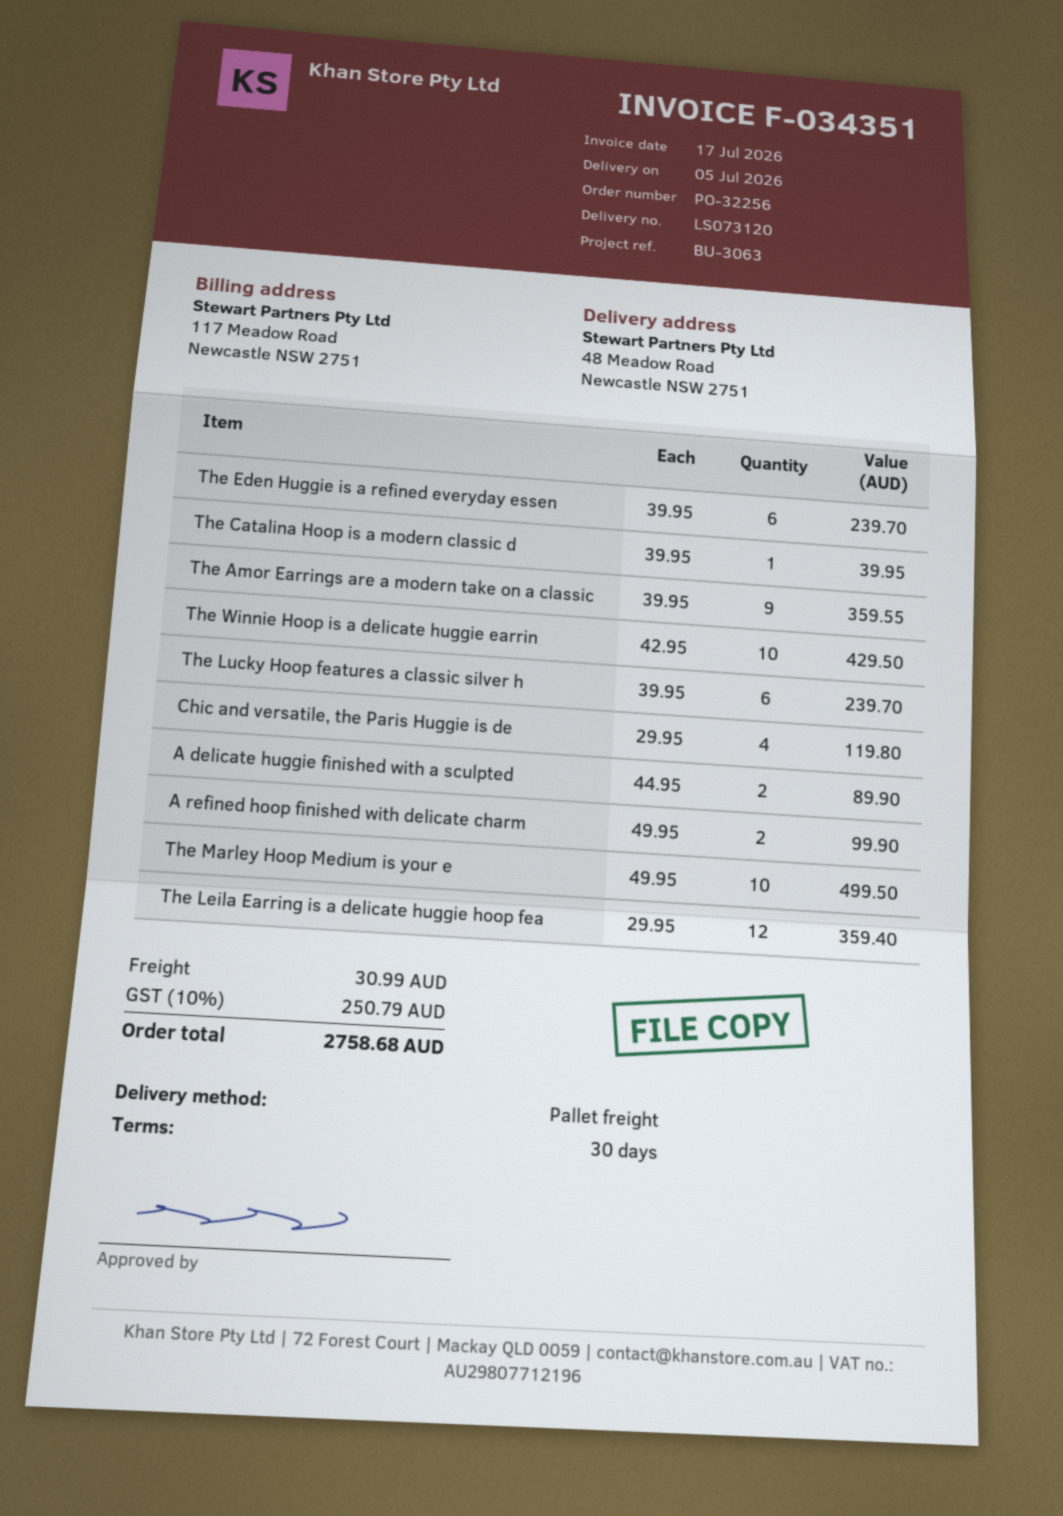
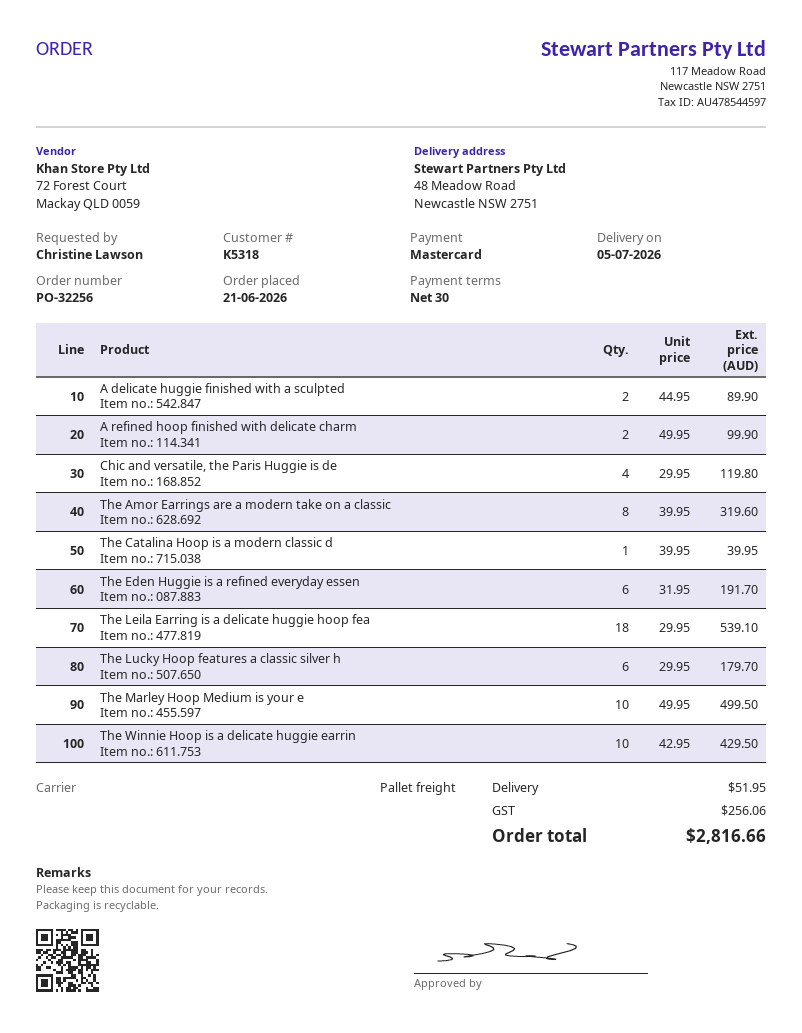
The Eden Huggie is a refined everyday essen: 6 x 39.95 = 239.70 -> 6 x 31.95 = 191.70
The Amor Earrings are a modern take on a classic: 9 x 39.95 = 359.55 -> 8 x 39.95 = 319.60
The Lucky Hoop features a classic silver h: 6 x 39.95 = 239.70 -> 6 x 29.95 = 179.70
The Leila Earring is a delicate huggie hoop fea: 12 x 29.95 = 359.40 -> 18 x 29.95 = 539.10
shipping: 30.99 -> 51.95
tax: 250.79 -> 256.06
total: 2758.68 -> 2816.66

